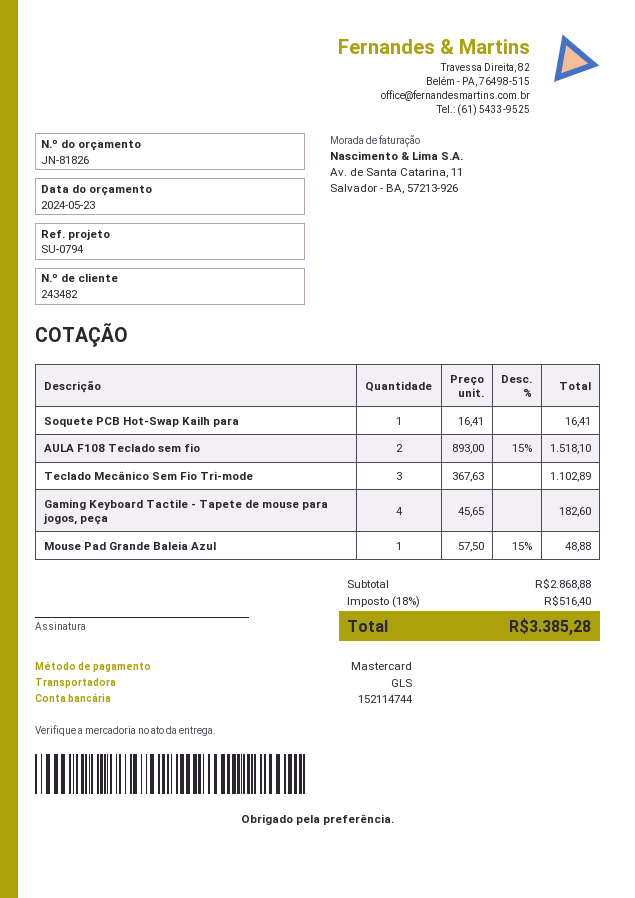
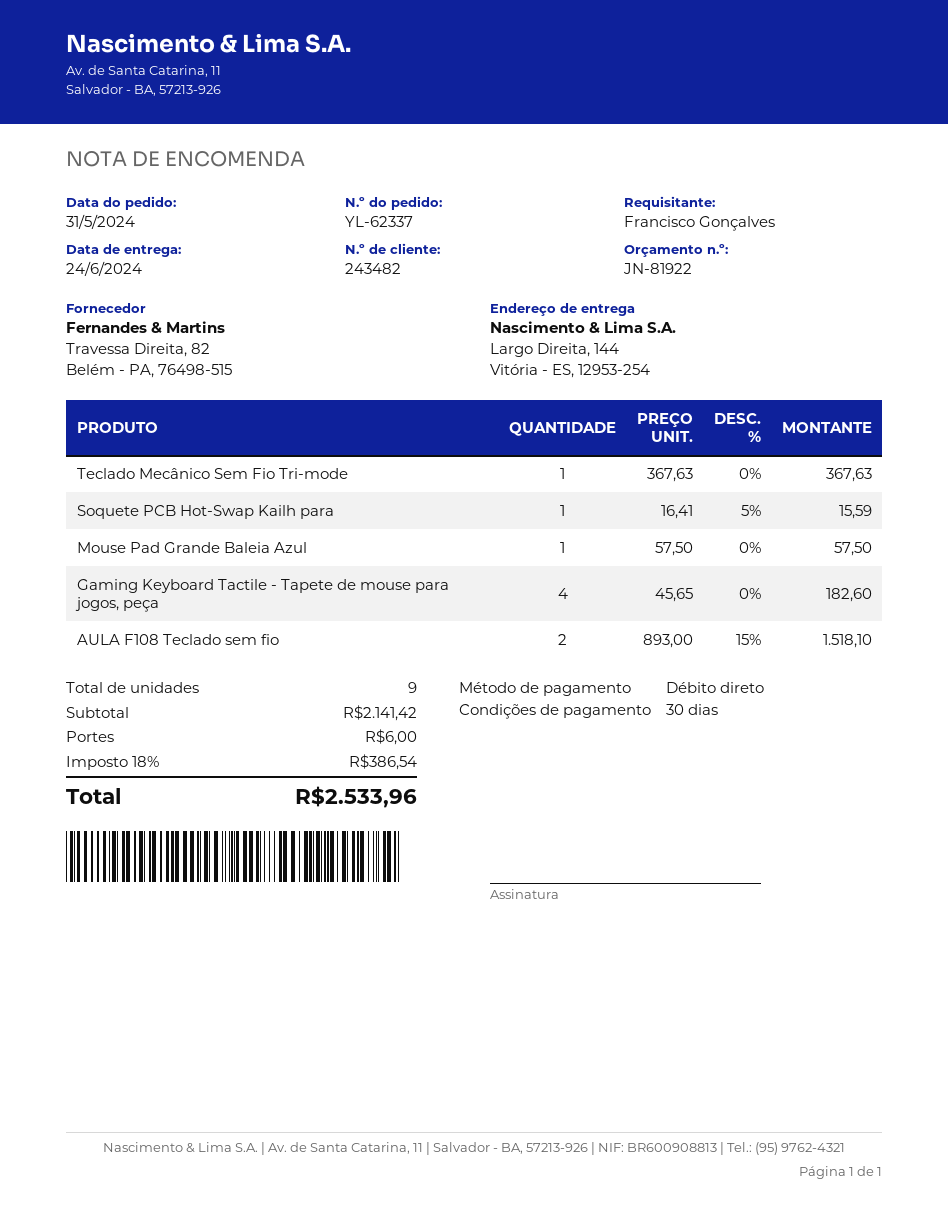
quote number: JN-81826 -> JN-81922
payment method: Mastercard -> direct debit
Soquete PCB Hot-Swap Kailh para: 1 x 16.41 = 16.41 -> 1 x 16.41 - 5% = 15.59
Teclado Mecânico Sem Fio Tri-mode: 3 x 367.63 = 1102.89 -> 1 x 367.63 = 367.63
Mouse Pad Grande Baleia Azul: 1 x 57.50 - 15% = 48.88 -> 1 x 57.50 = 57.50
subtotal: 2868.88 -> 2141.42
shipping: none -> 6.00
tax: 18% = 516.40 -> 18% = 386.54
total: 3385.28 -> 2533.96

